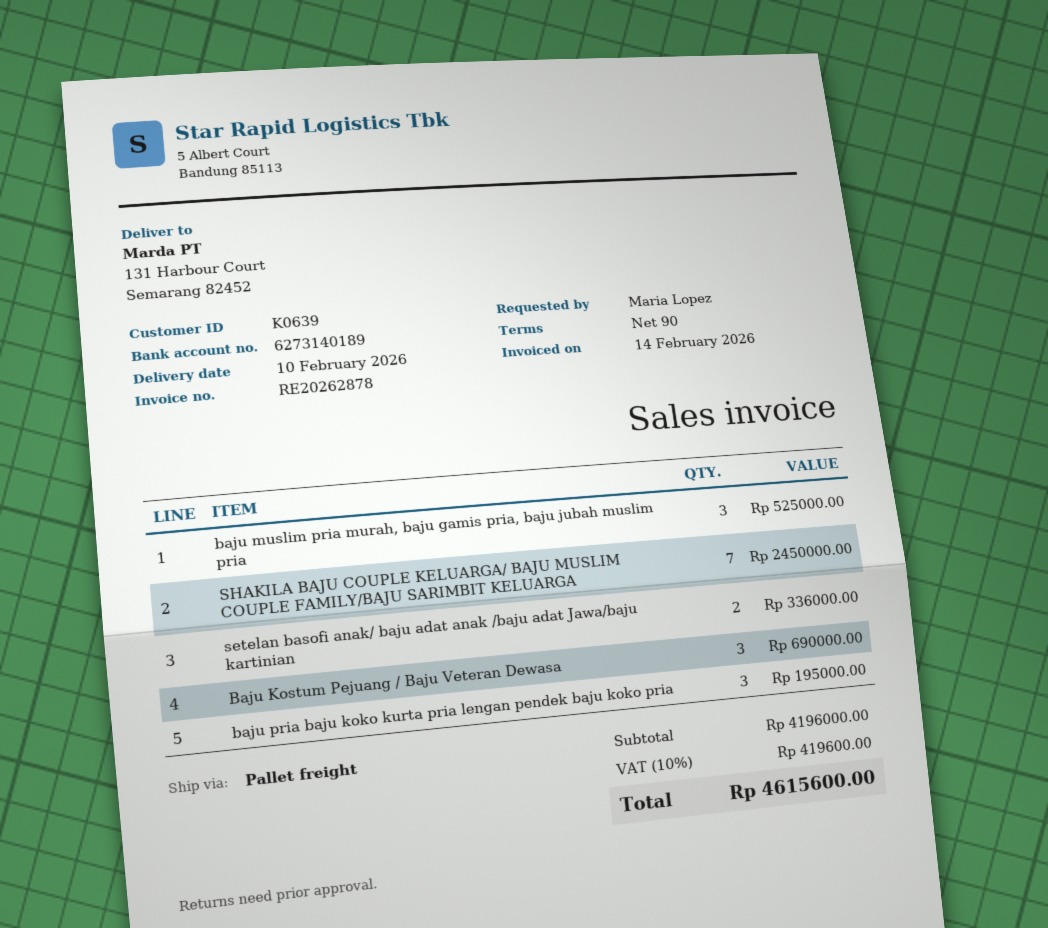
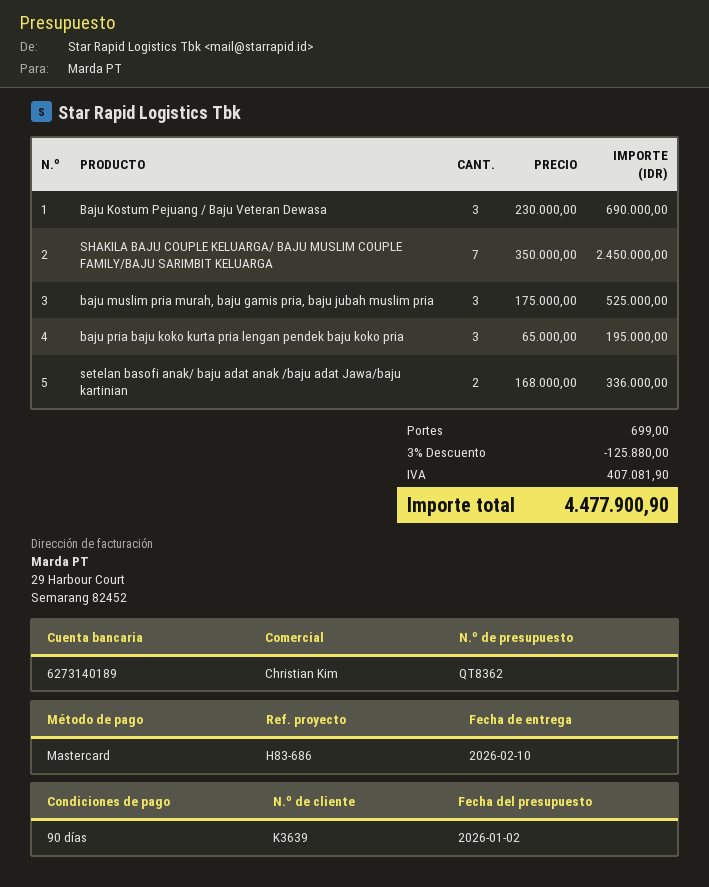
customer number: K0639 -> K3639
discount: none -> 3% = 125880.00
shipping: none -> 699.00
tax: 419600.00 -> 407081.90
total: 4615600.00 -> 4477900.90

